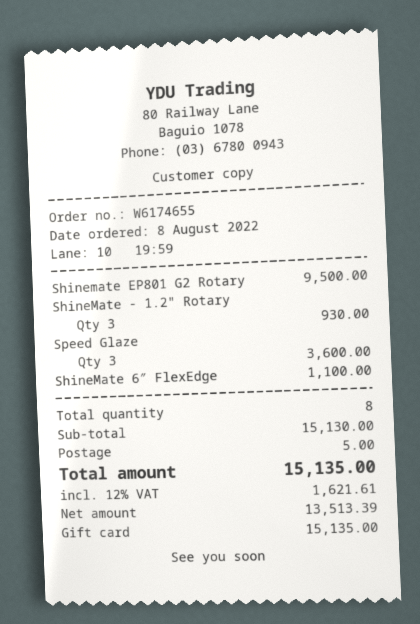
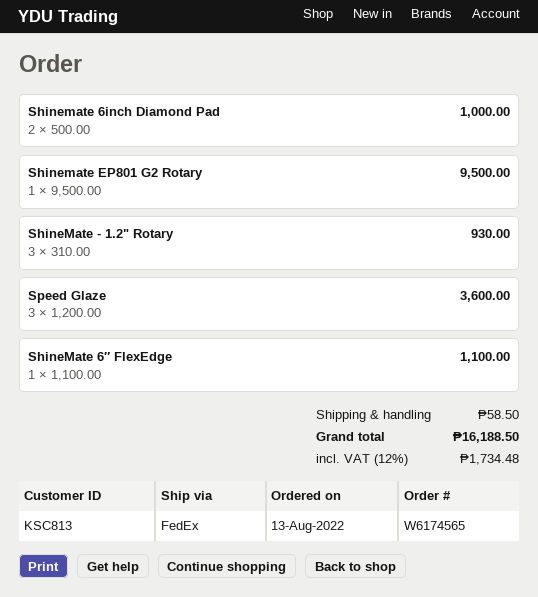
order number: W6174655 -> W6174565
order date: 2022-08-08 -> 2022-08-13
Shinemate 6inch Diamond Pad: none -> 2 for 1000.00
shipping: 5.00 -> 58.50
tax: 12% = 1621.61 -> 12% = 1734.48
total: 15135.00 -> 16188.50

